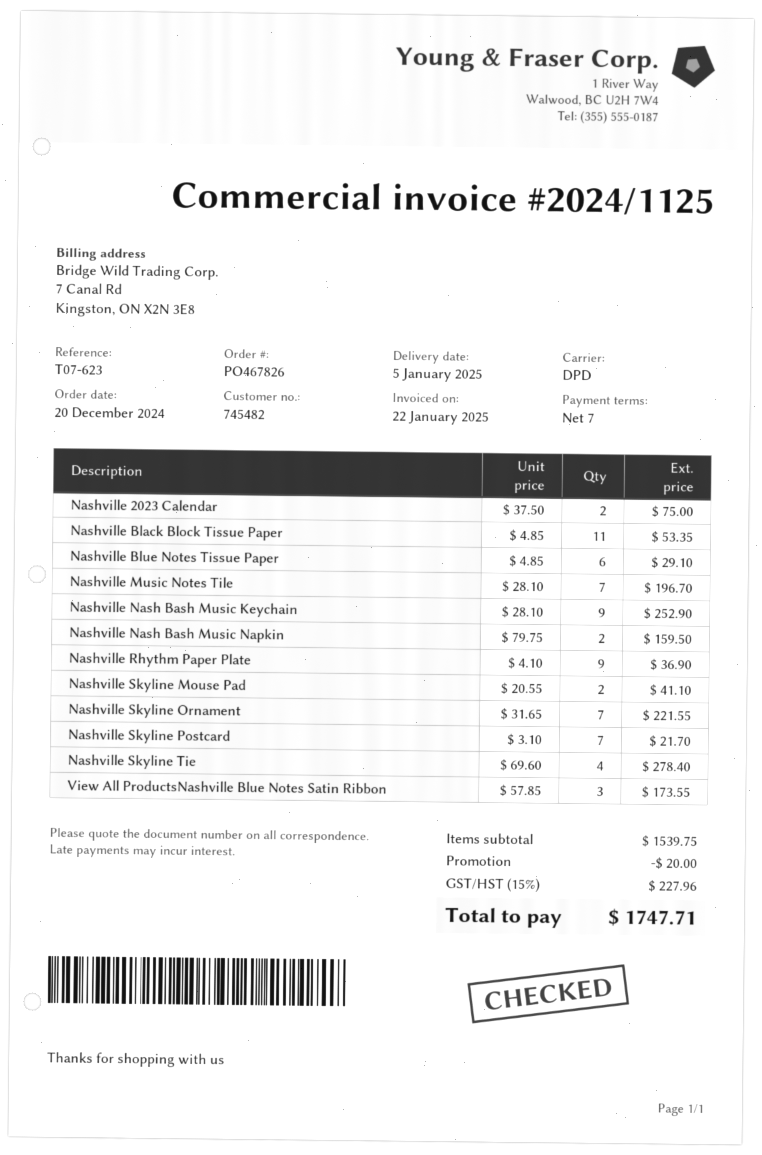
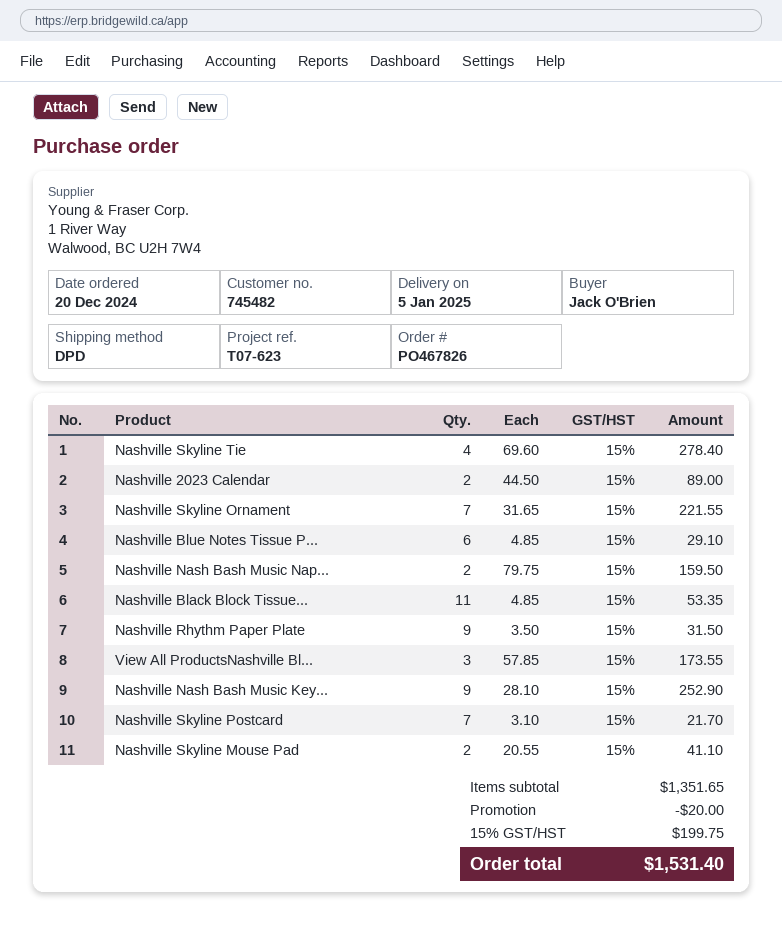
Nashville 2023 Calendar: 2 x 37.50 = 75.00 -> 2 x 44.50 = 89.00
Nashville Music Notes Tile: 7 x 28.10 = 196.70 -> none
Nashville Rhythm Paper Plate: 9 x 4.10 = 36.90 -> 9 x 3.50 = 31.50
subtotal: 1539.75 -> 1351.65
tax: 15% = 227.96 -> 15% = 199.75
total: 1747.71 -> 1531.40

